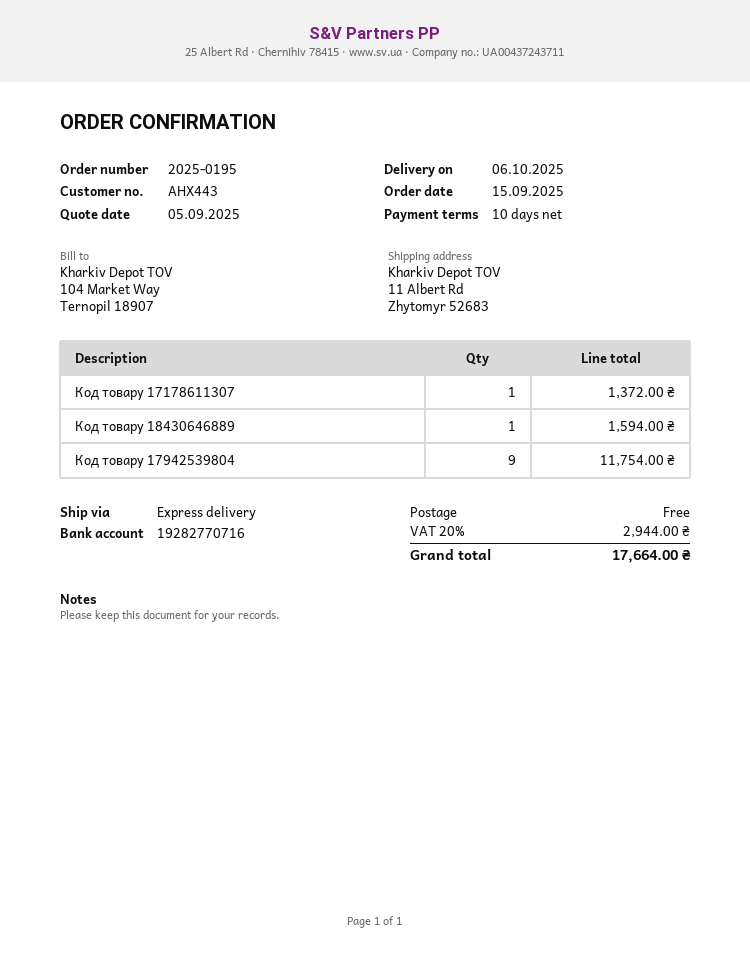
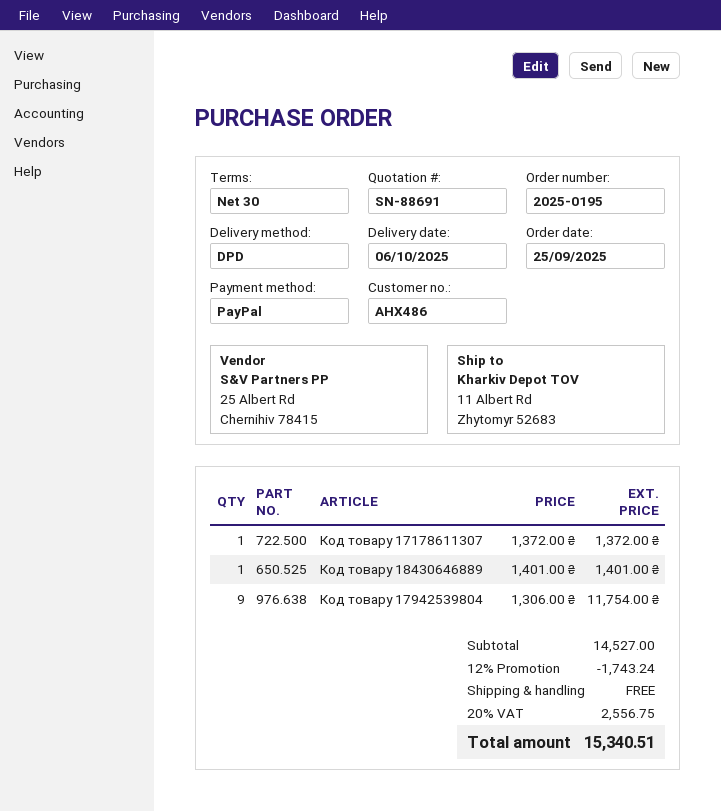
order date: 2025-09-15 -> 2025-09-25
payment terms: 10 days -> 30 days
customer number: AHX443 -> AHX486
shipping method: express -> DPD
Код товару 18430646889: 1 for 1594.00 -> 1 for 1401.00
discount: none -> 12% = 1743.24
tax: 20% = 2944.00 -> 20% = 2556.75
total: 17664.00 -> 15340.51

